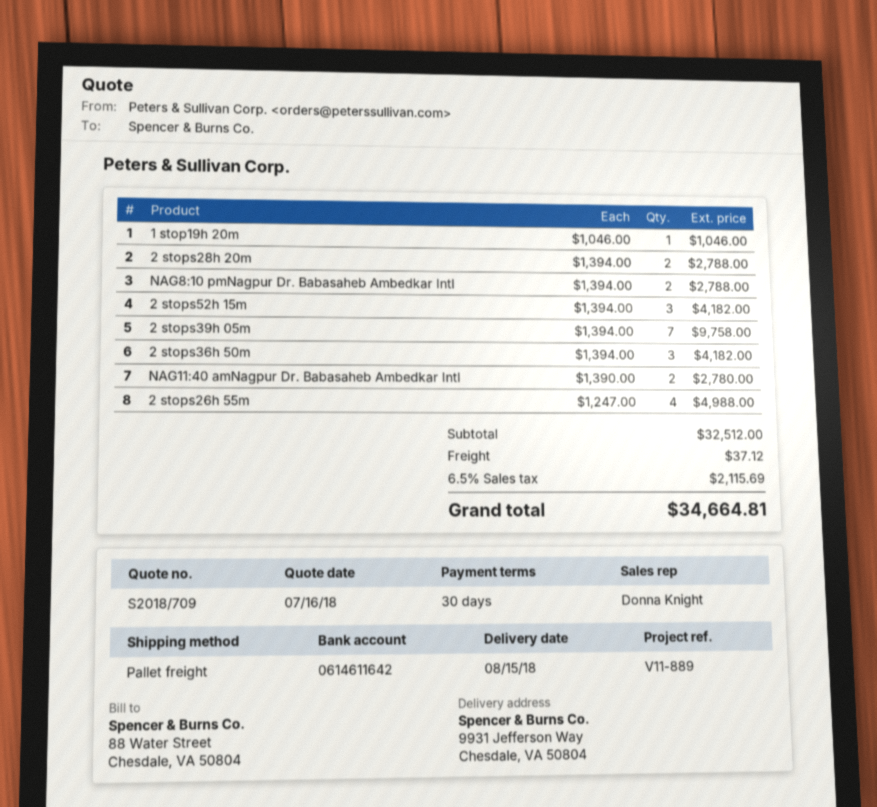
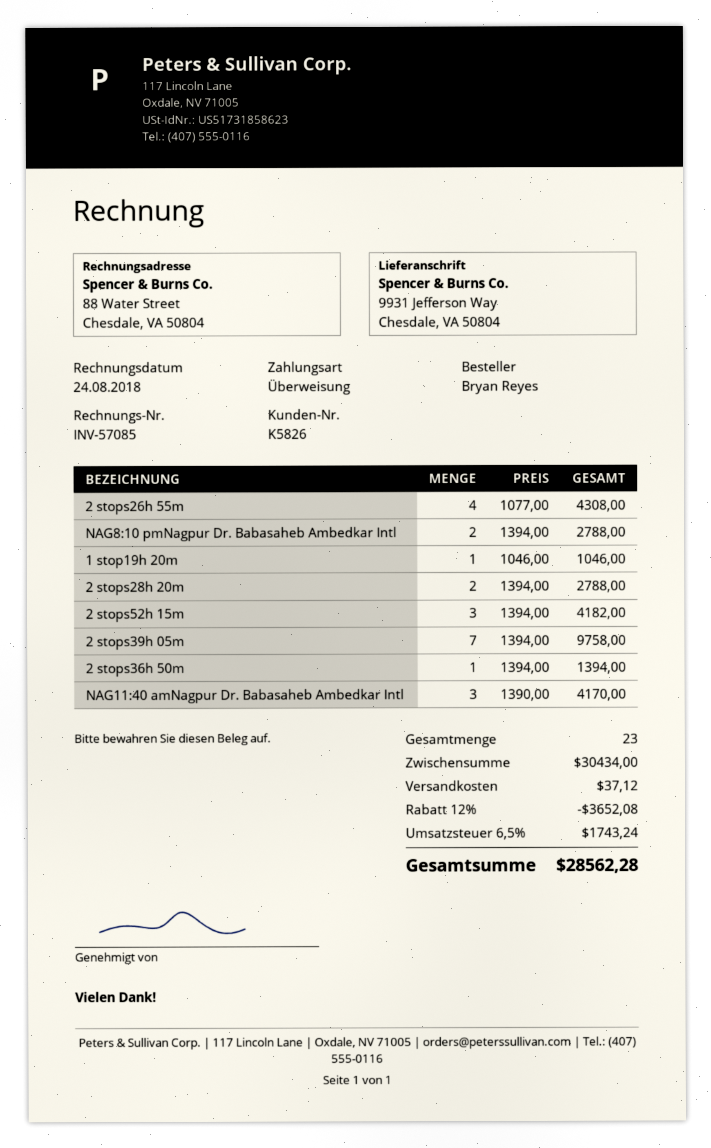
2 stops36h 50m: 3 x 1394.00 = 4182.00 -> 1 x 1394.00 = 1394.00
NAG11:40 amNagpur Dr. Babasaheb Ambedkar Intl: 2 x 1390.00 = 2780.00 -> 3 x 1390.00 = 4170.00
2 stops26h 55m: 4 x 1247.00 = 4988.00 -> 4 x 1077.00 = 4308.00
subtotal: 32512.00 -> 30434.00
discount: none -> 12% = 3652.08
tax: 6.5% = 2115.69 -> 6.5% = 1743.24
total: 34664.81 -> 28562.28

